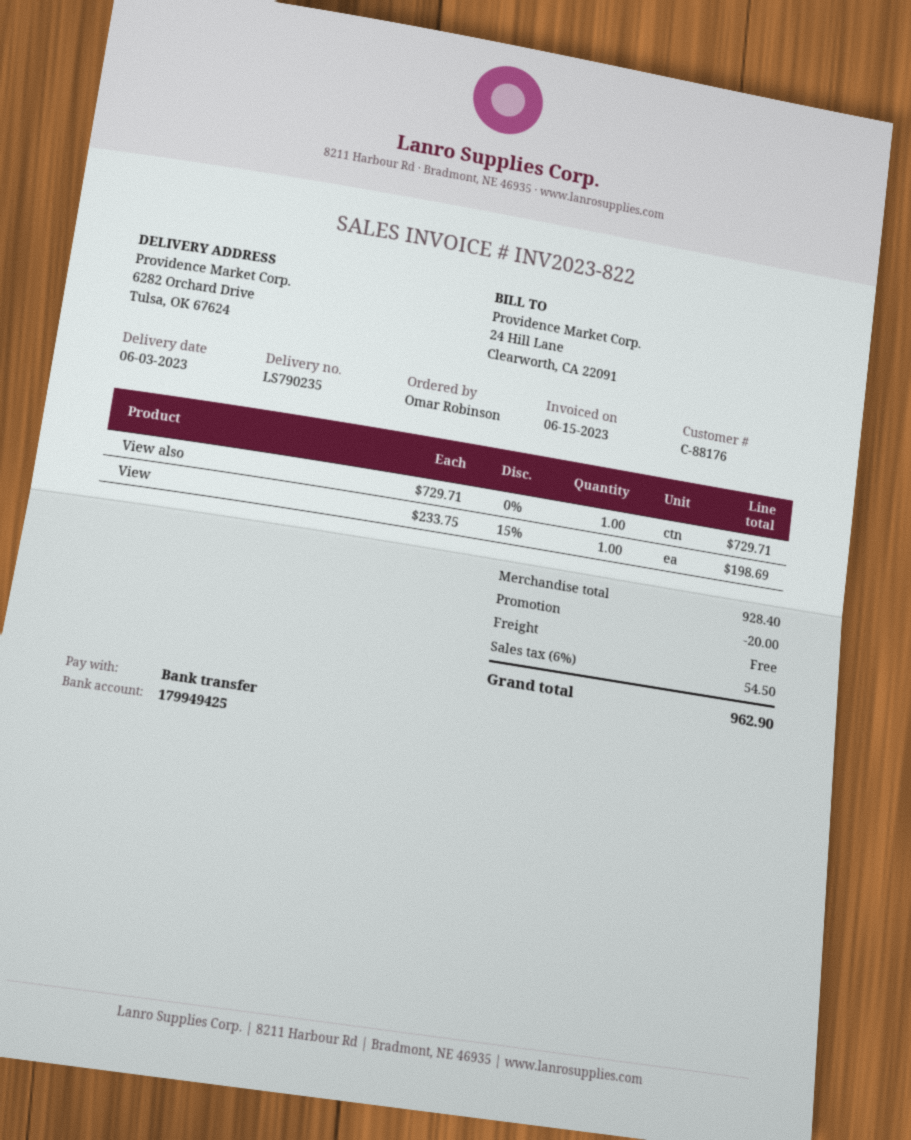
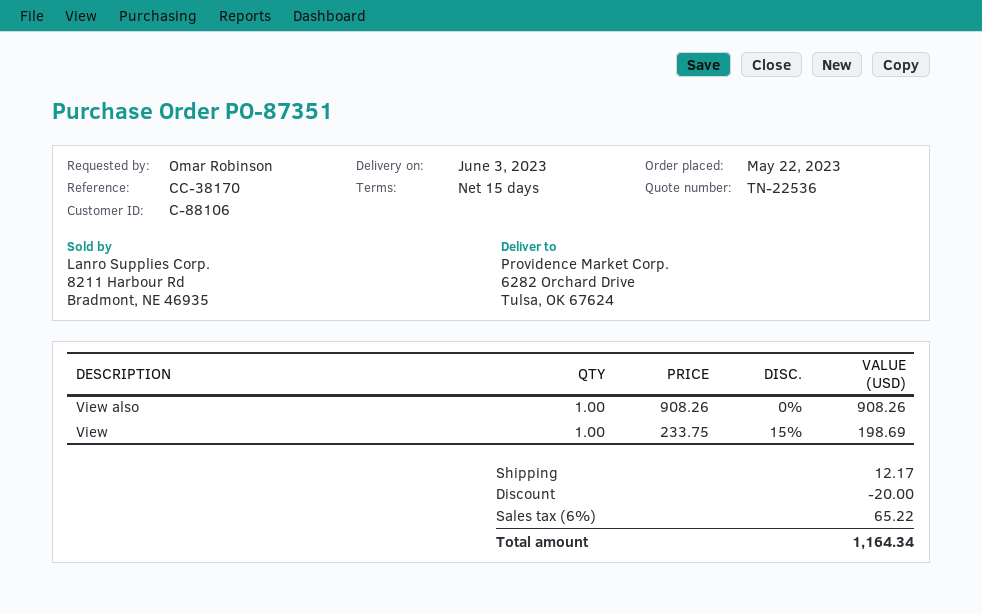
customer number: C-88176 -> C-88106
View also: 1 x 729.71 = 729.71 -> 1 x 908.26 = 908.26
shipping: 0.00 -> 12.17
tax: 6% = 54.50 -> 6% = 65.22
total: 962.90 -> 1164.34

